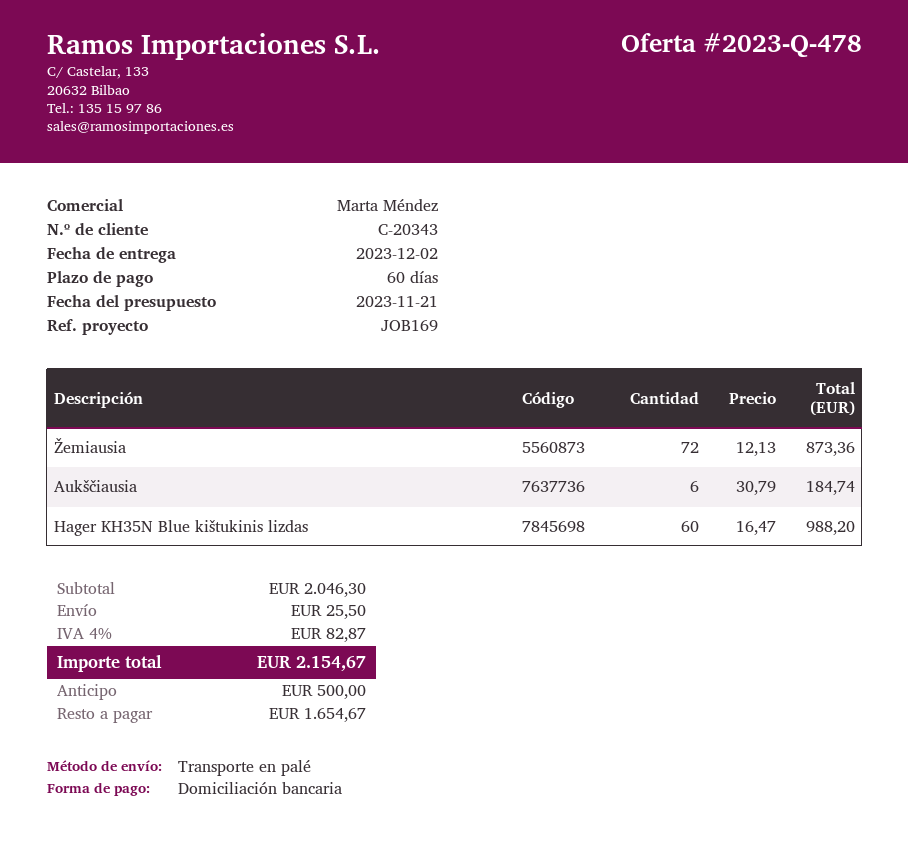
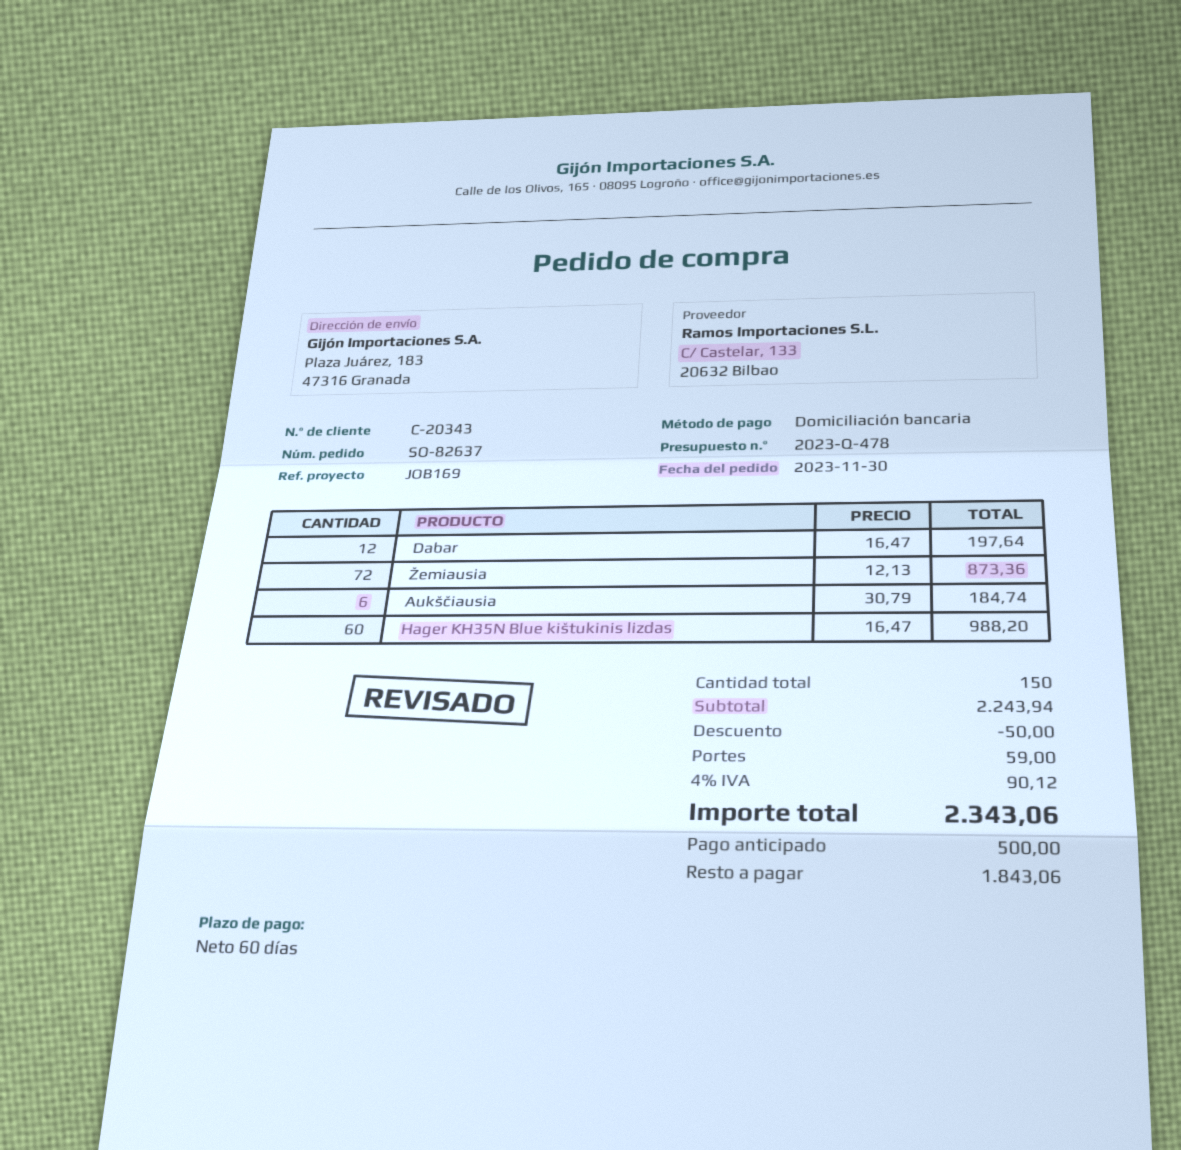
Dabar: none -> 12 x 16.47 = 197.64
subtotal: 2046.30 -> 2243.94
discount: none -> 50.00
shipping: 25.50 -> 59.00
tax: 4% = 82.87 -> 4% = 90.12
total: 2154.67 -> 2343.06
balance: 1654.67 -> 1843.06

